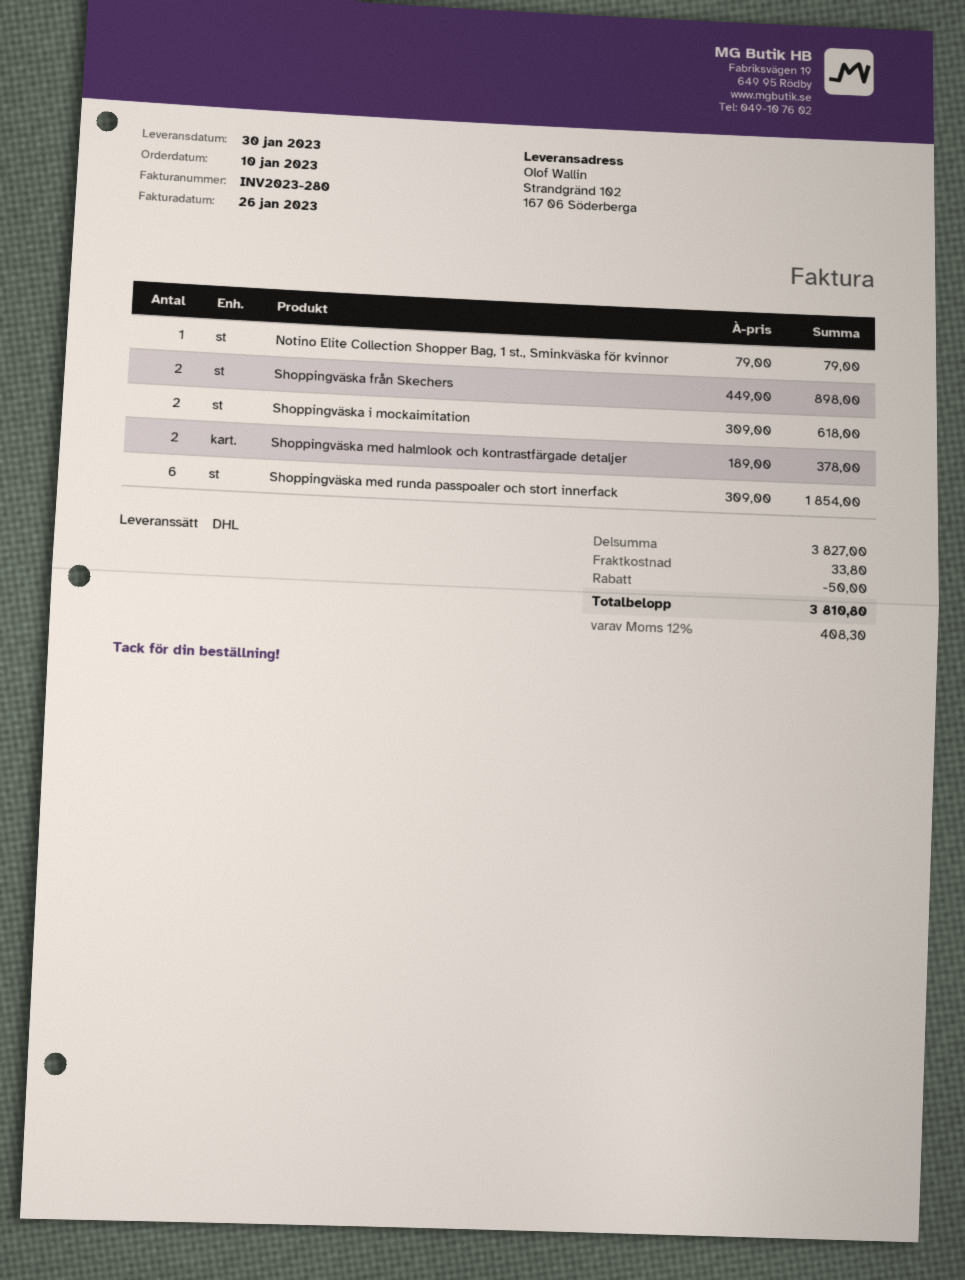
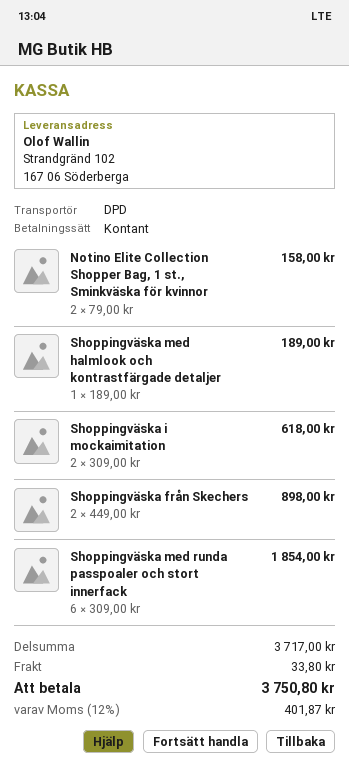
shipping method: DHL -> DPD
Notino Elite Collection Shopper Bag, 1 st., Sminkväska för kvinnor: 1 x 79.00 = 79.00 -> 2 x 79.00 = 158.00
Shoppingväska med halmlook och kontrastfärgade detaljer: 2 x 189.00 = 378.00 -> 1 x 189.00 = 189.00
subtotal: 3827.00 -> 3717.00
discount: 50.00 -> none
tax: 12% = 408.30 -> 12% = 401.87
total: 3810.80 -> 3750.80

